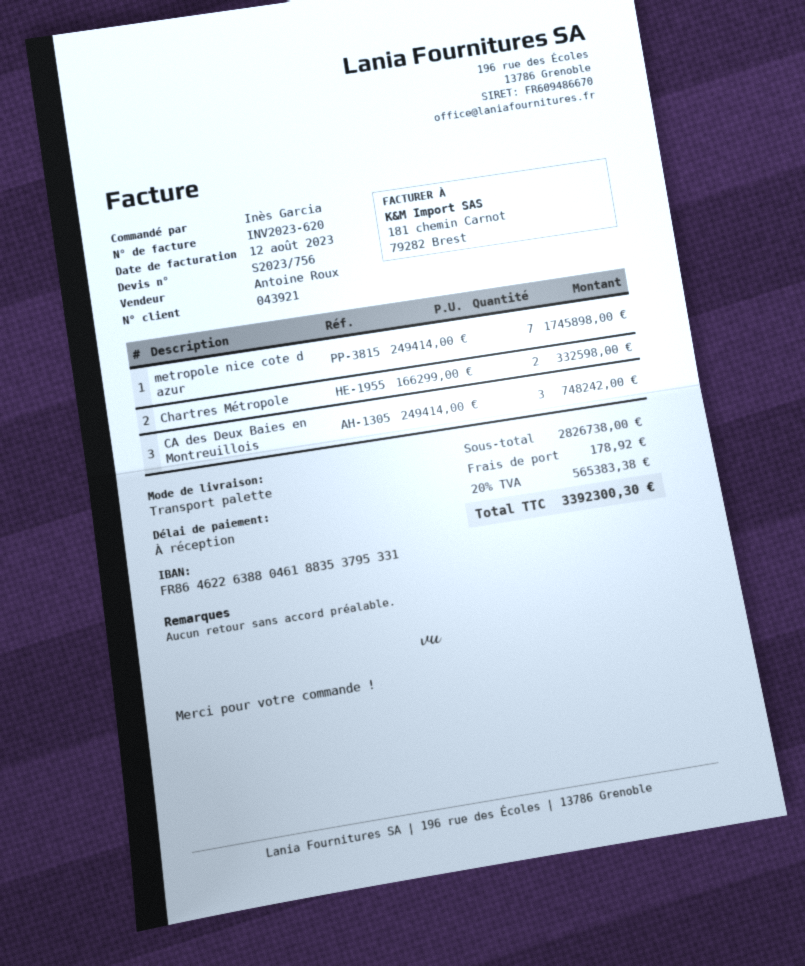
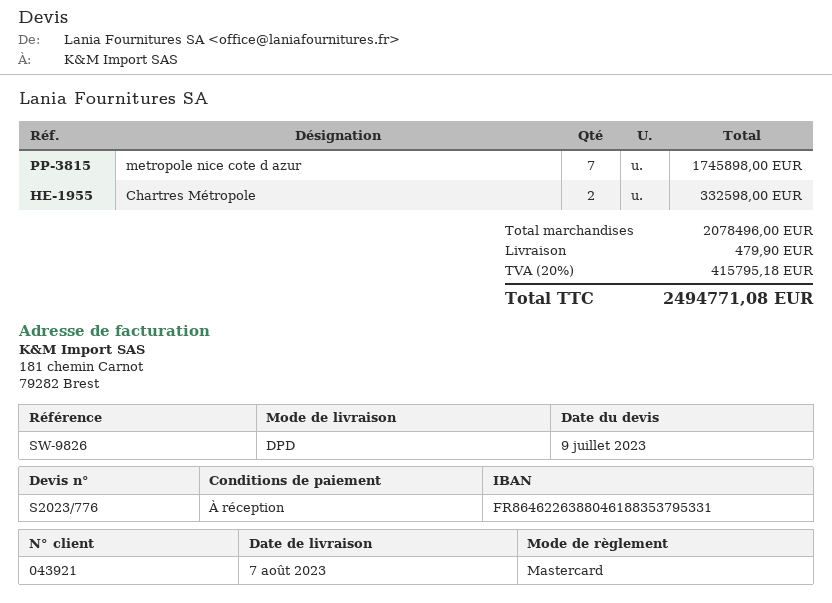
quote number: S2023/756 -> S2023/776
shipping method: pallet freight -> DPD
CA des Deux Baies en Montreuillois: 3 for 748242.00 -> none
subtotal: 2826738.00 -> 2078496.00
shipping: 178.92 -> 479.90
tax: 20% = 565383.38 -> 20% = 415795.18
total: 3392300.30 -> 2494771.08

